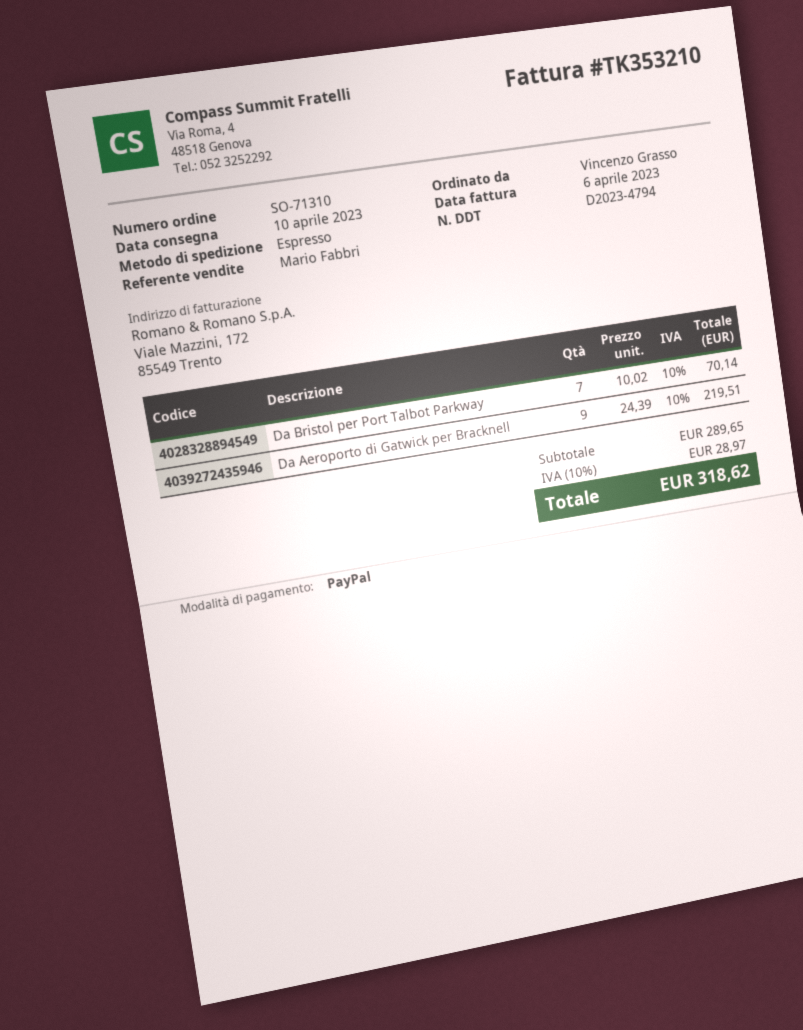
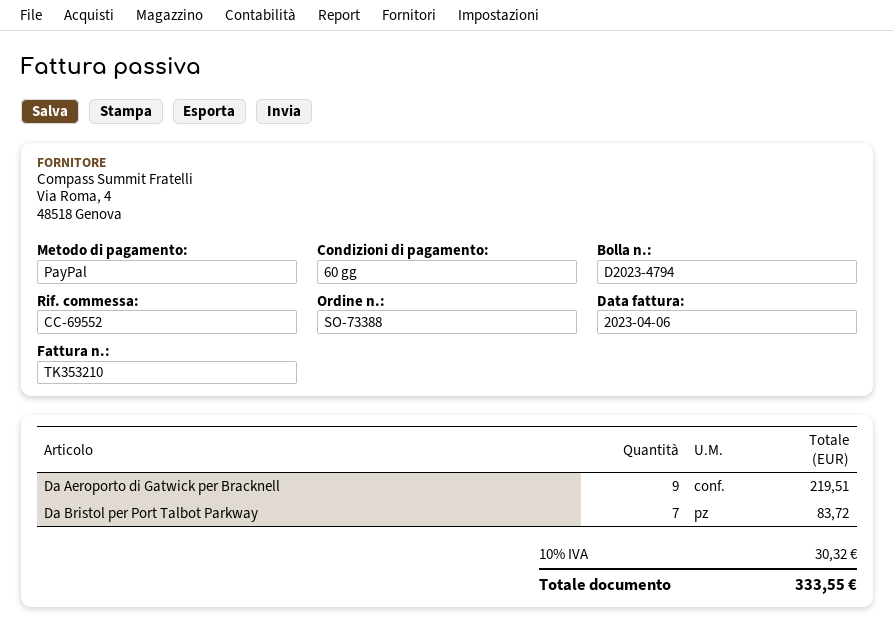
order number: SO-71310 -> SO-73388
Da Bristol per Port Talbot Parkway: 7 for 70.14 -> 7 for 83.72
tax: 10% = 28.97 -> 10% = 30.32
total: 318.62 -> 333.55

